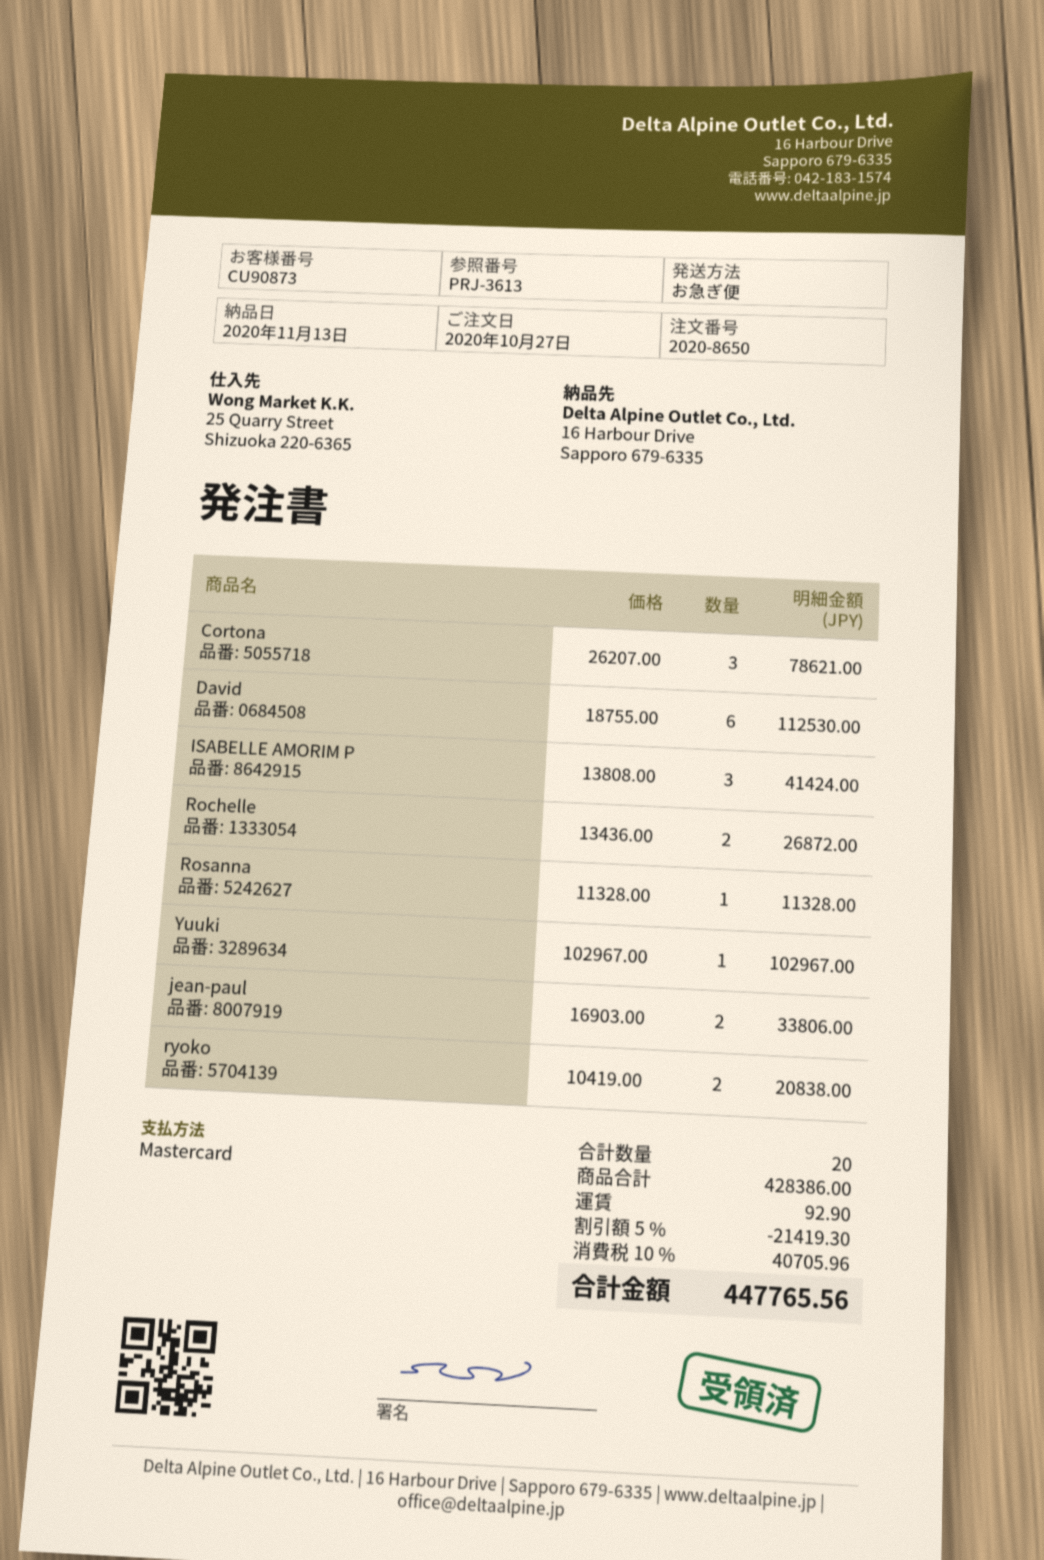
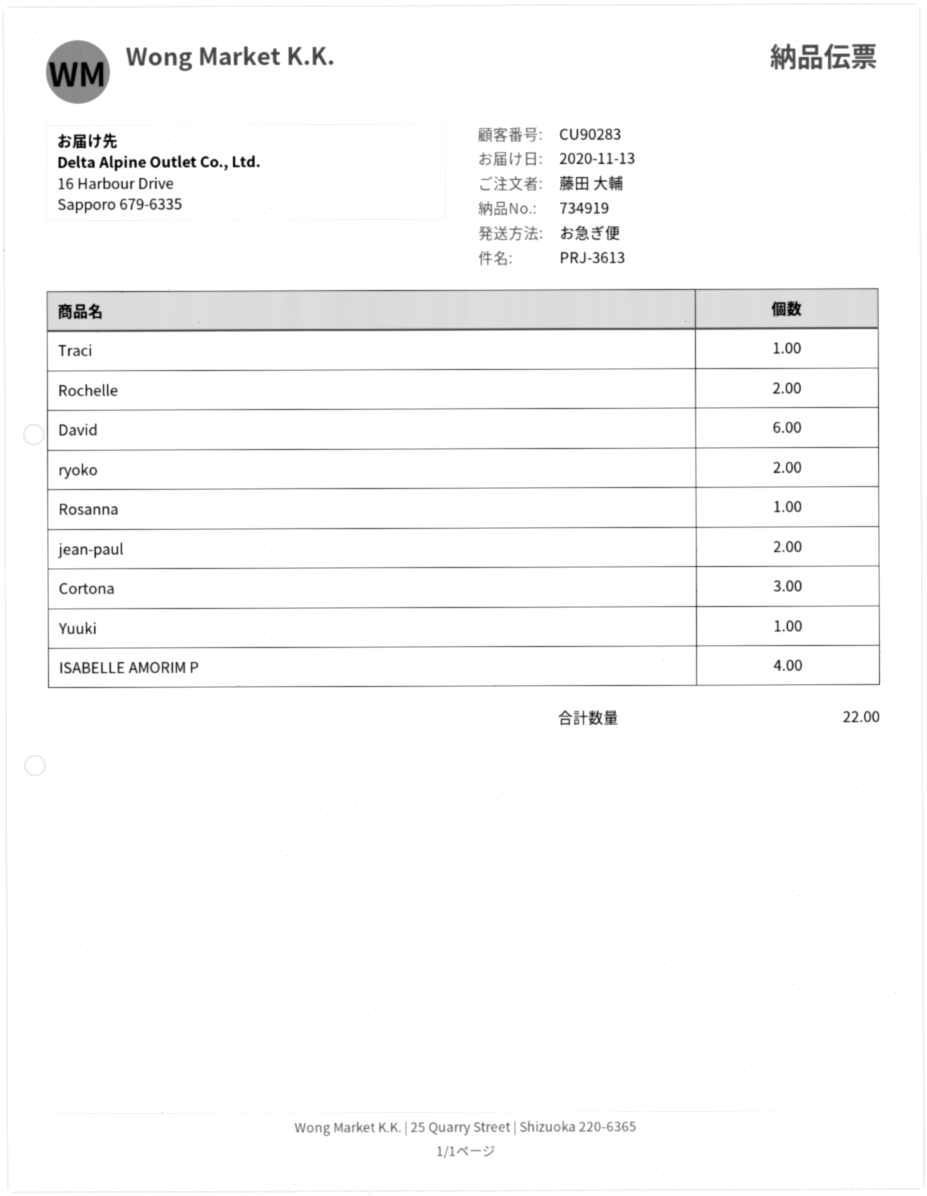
customer number: CU90873 -> CU90283
ISABELLE AMORIM P: 3 -> 4
Traci: none -> 1
total quantity: 20 -> 22

